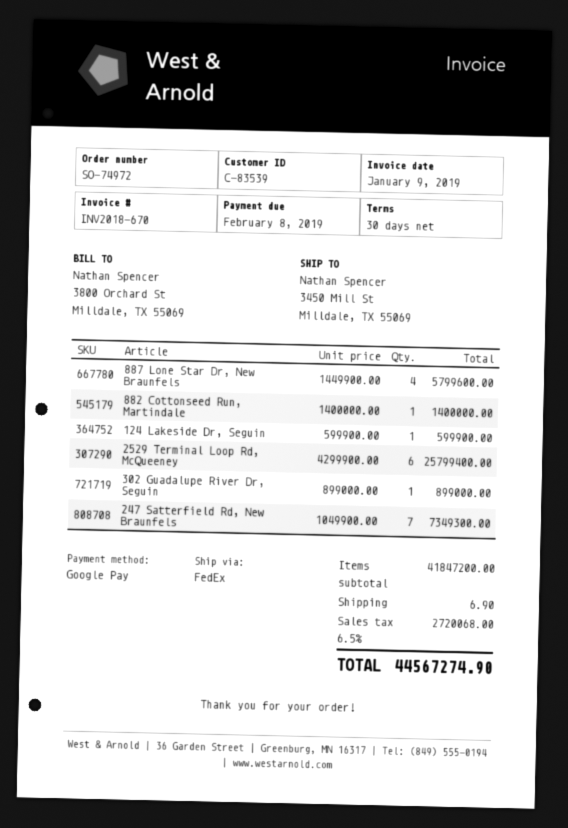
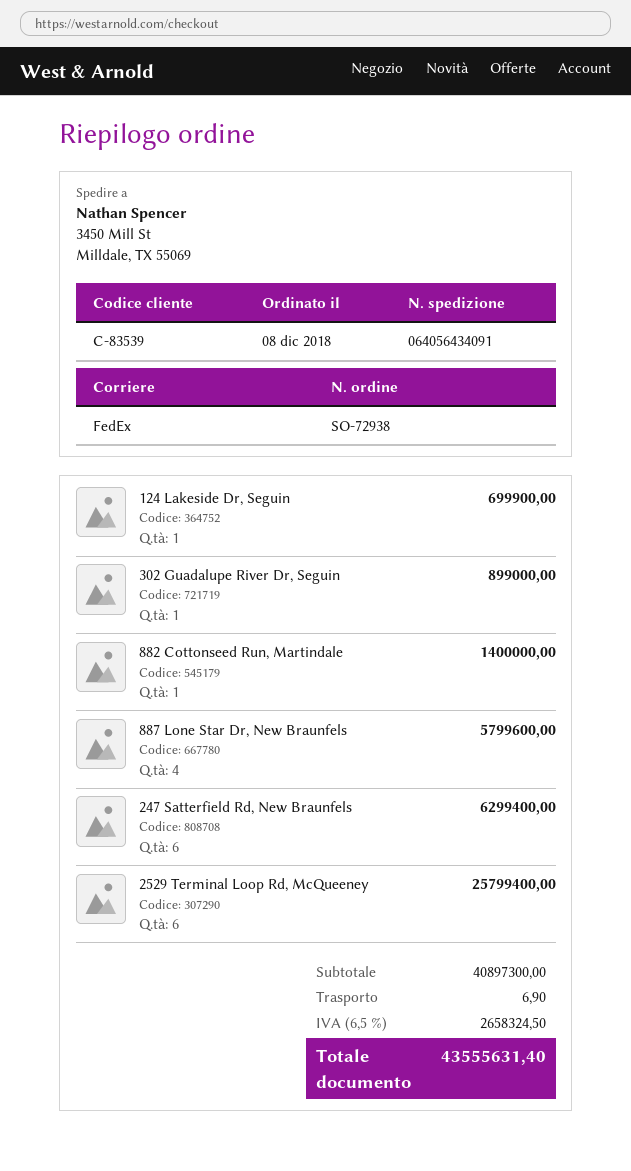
order number: SO-74972 -> SO-72938
124 Lakeside Dr, Seguin: 1 for 599900.00 -> 1 for 699900.00
247 Satterfield Rd, New Braunfels: 7 for 7349300.00 -> 6 for 6299400.00
subtotal: 41847200.00 -> 40897300.00
tax: 6.5% = 2720068.00 -> 6.5% = 2658324.50
total: 44567274.90 -> 43555631.40

